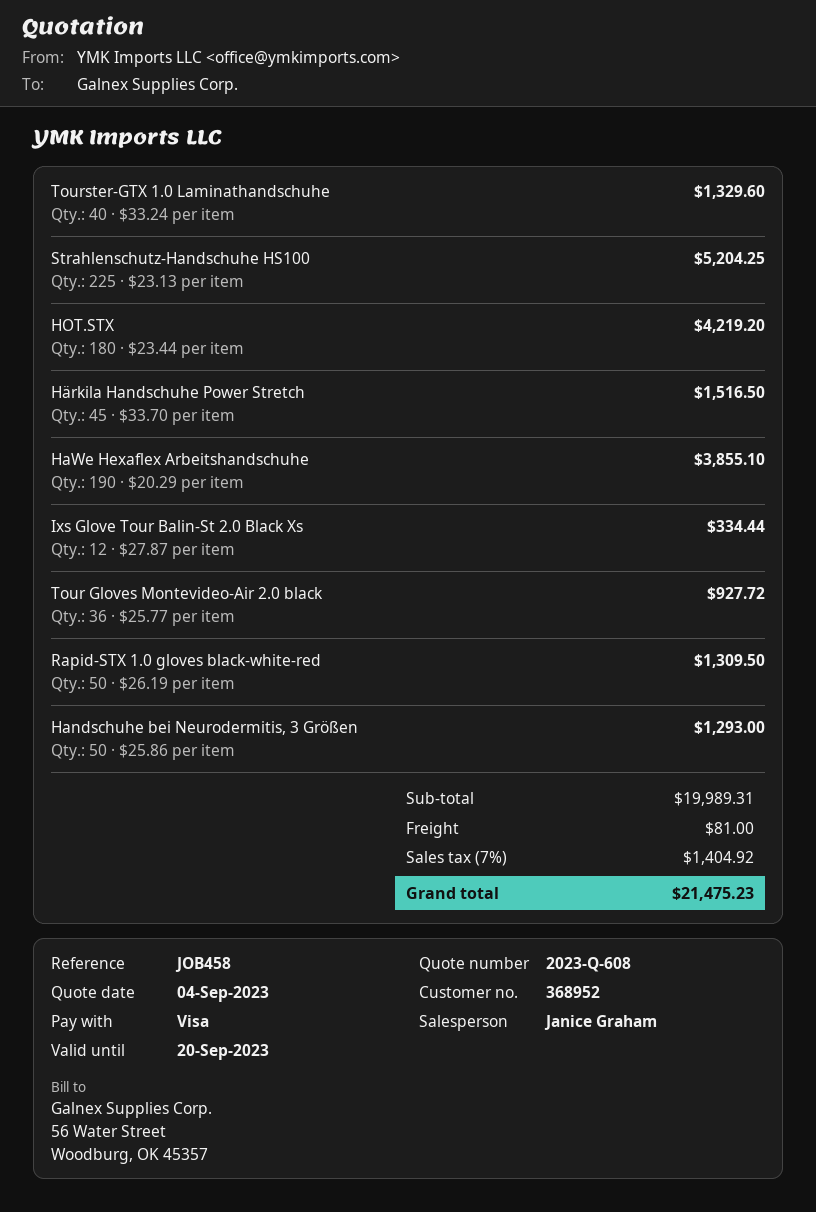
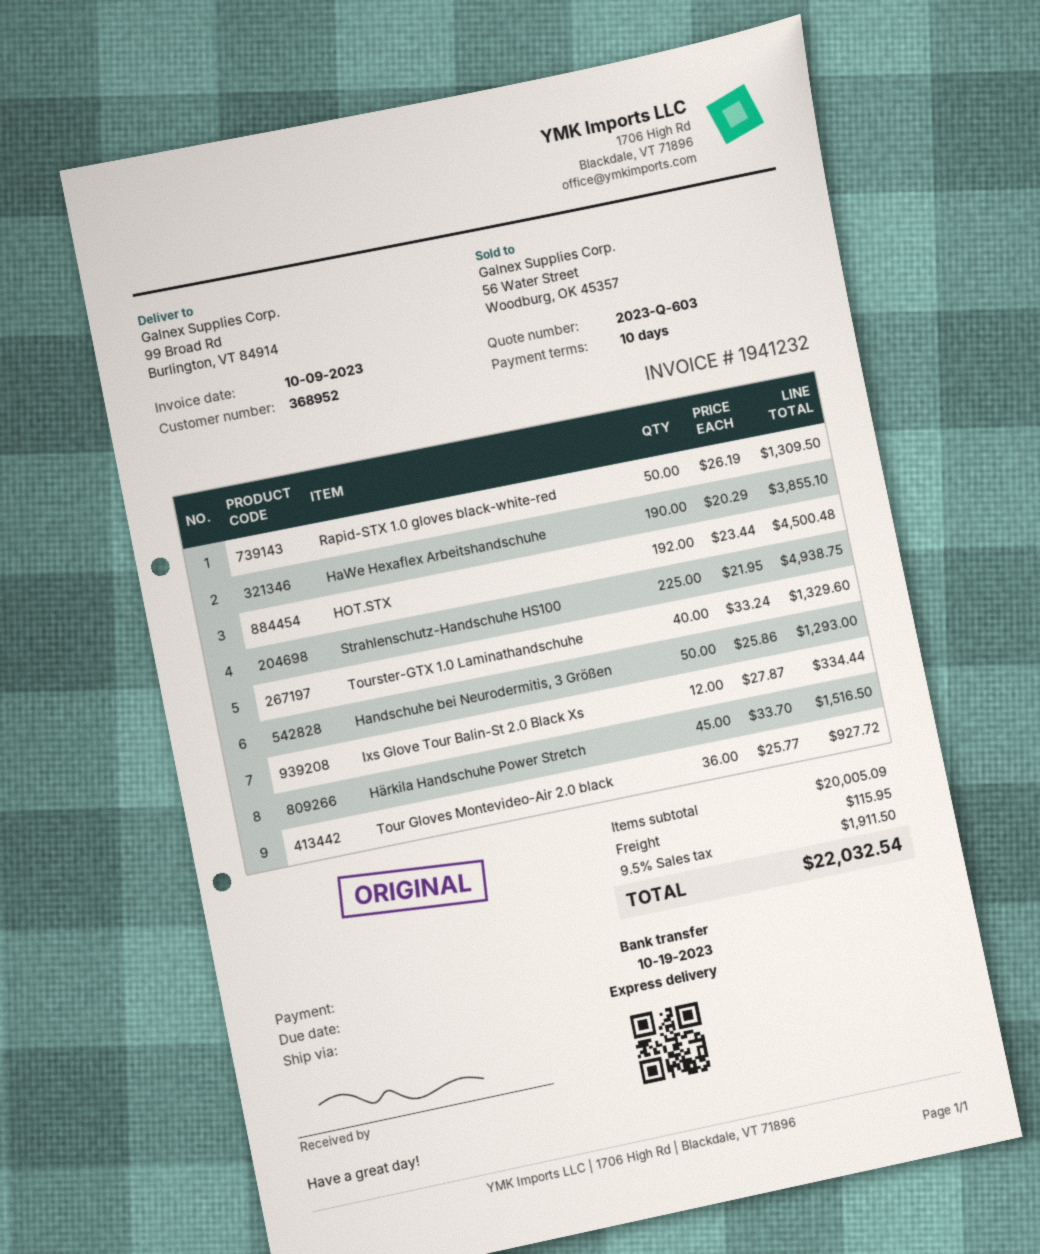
quote number: 2023-Q-608 -> 2023-Q-603
payment method: Visa -> bank transfer
Strahlenschutz-Handschuhe HS100: 225 x 23.13 = 5204.25 -> 225 x 21.95 = 4938.75
HOT.STX: 180 x 23.44 = 4219.20 -> 192 x 23.44 = 4500.48
subtotal: 19989.31 -> 20005.09
shipping: 81.00 -> 115.95
tax: 7% = 1404.92 -> 9.5% = 1911.50
total: 21475.23 -> 22032.54

